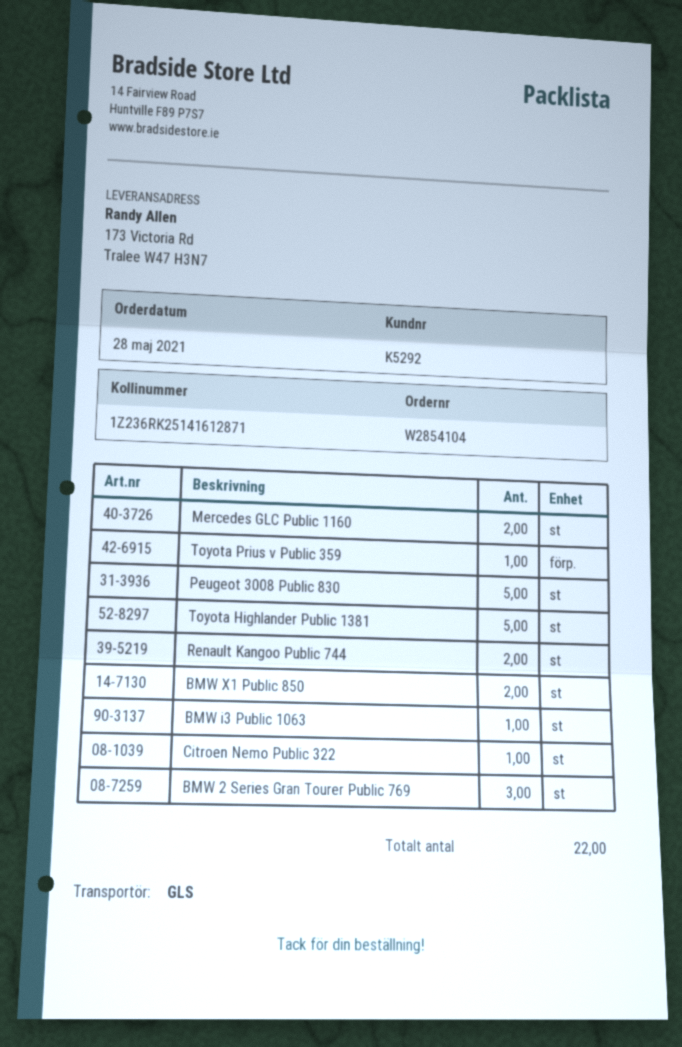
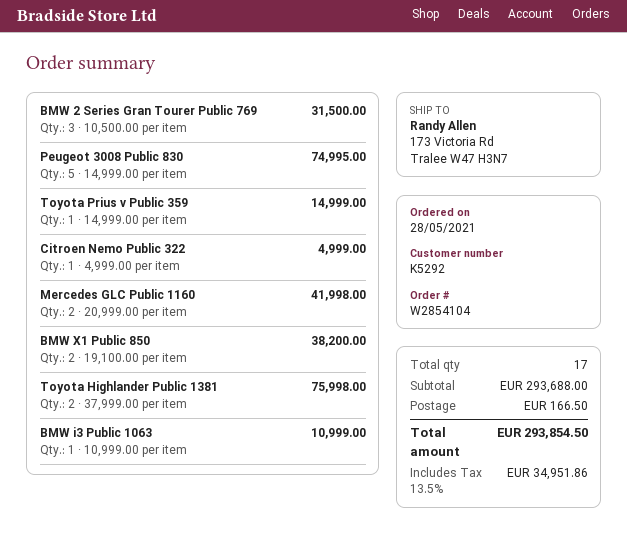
Toyota Highlander Public 1381: 5 -> 2
Renault Kangoo Public 744: 2 -> none
total quantity: 22 -> 17

